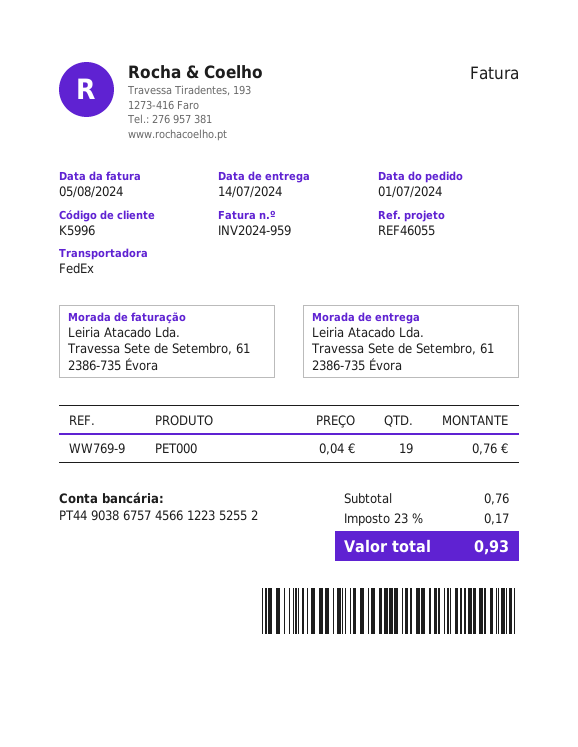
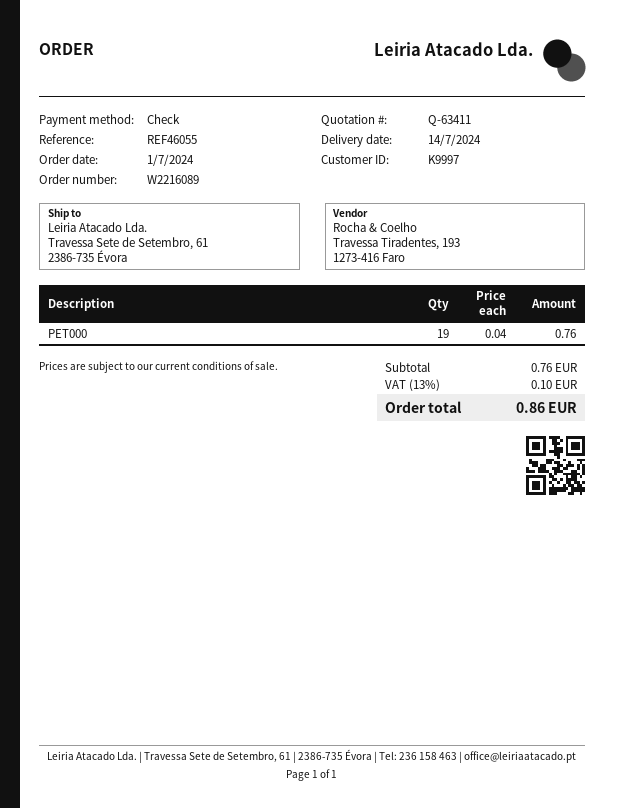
customer number: K5996 -> K9997
tax: 23% = 0.17 -> 13% = 0.10
total: 0.93 -> 0.86

